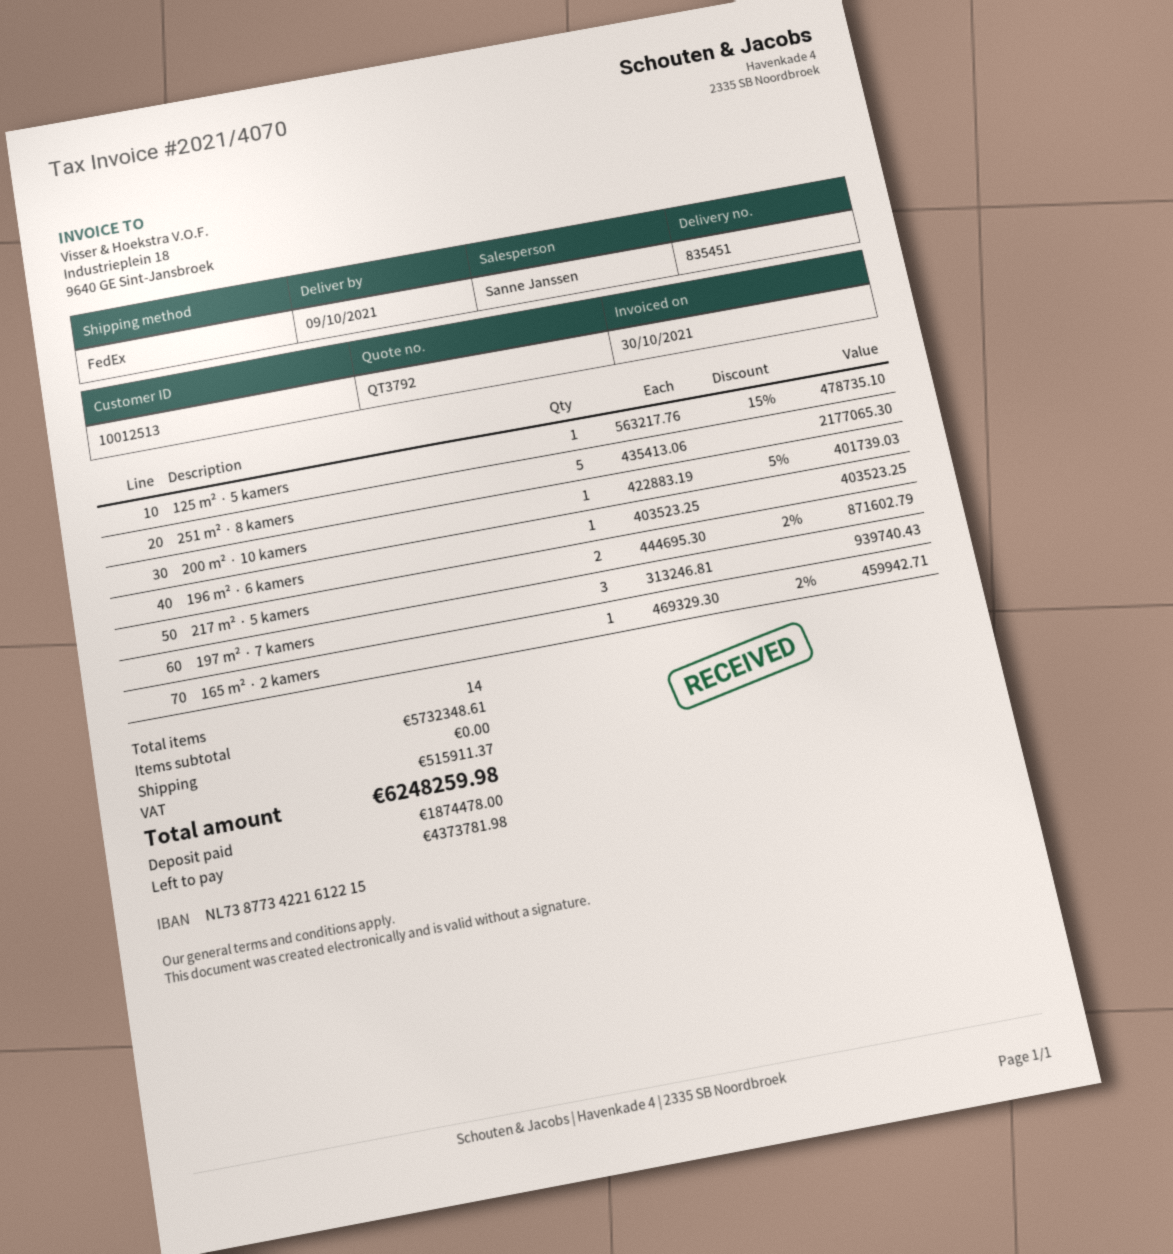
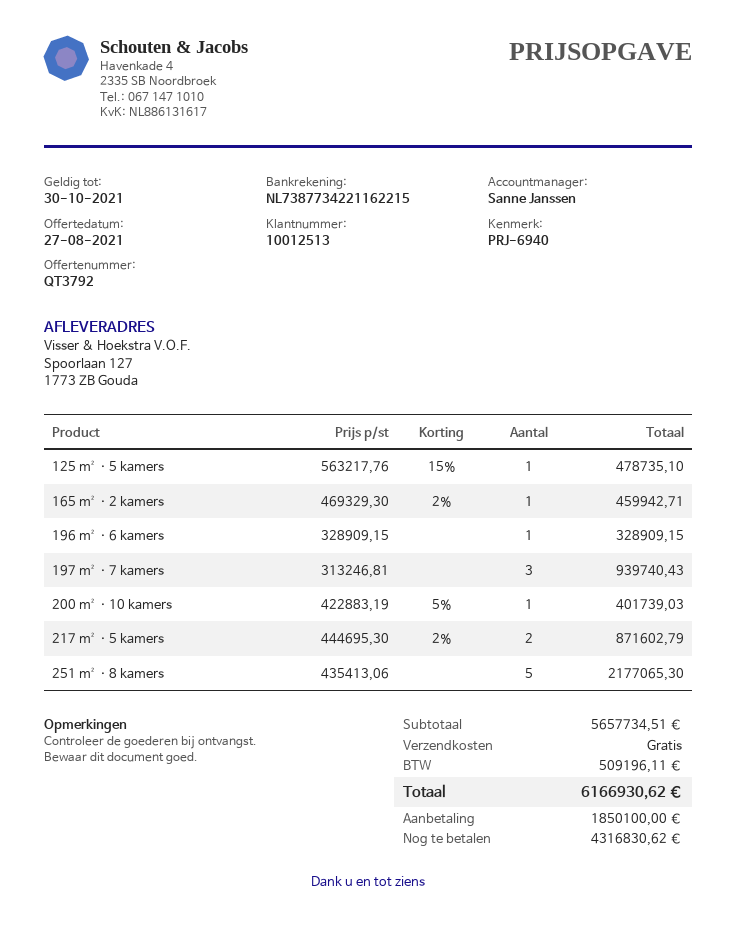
bank account: NL7387734221612215 -> NL7387734221162215
196 m² · 6 kamers: 1 x 403523.25 = 403523.25 -> 1 x 328909.15 = 328909.15
subtotal: 5732348.61 -> 5657734.51
tax: 515911.37 -> 509196.11
total: 6248259.98 -> 6166930.62
deposit: 1874478.00 -> 1850100.00
balance: 4373781.98 -> 4316830.62

